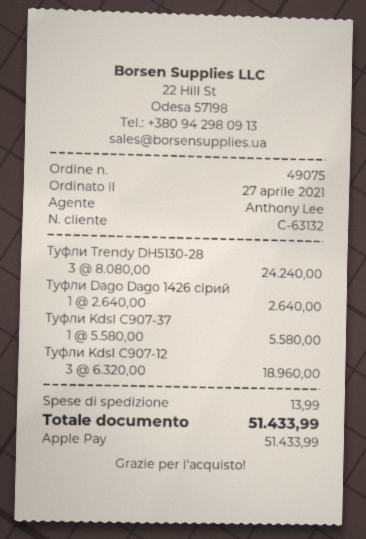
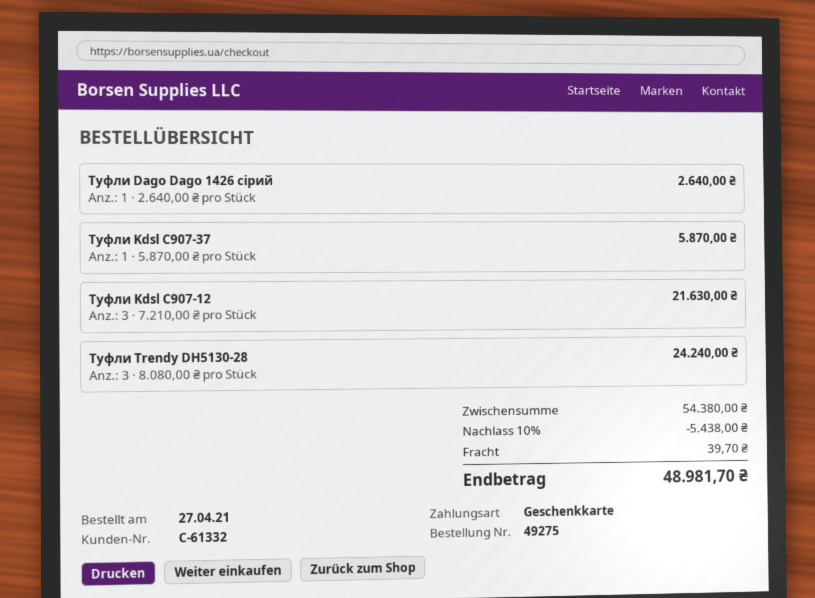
order number: 49075 -> 49275
customer number: C-63132 -> C-61332
payment method: Apple Pay -> gift card
Туфли Kdsl C907-37: 1 x 5580.00 = 5580.00 -> 1 x 5870.00 = 5870.00
Туфли Kdsl C907-12: 3 x 6320.00 = 18960.00 -> 3 x 7210.00 = 21630.00
discount: none -> 10% = 5438.00
shipping: 13.99 -> 39.70
total: 51433.99 -> 48981.70

